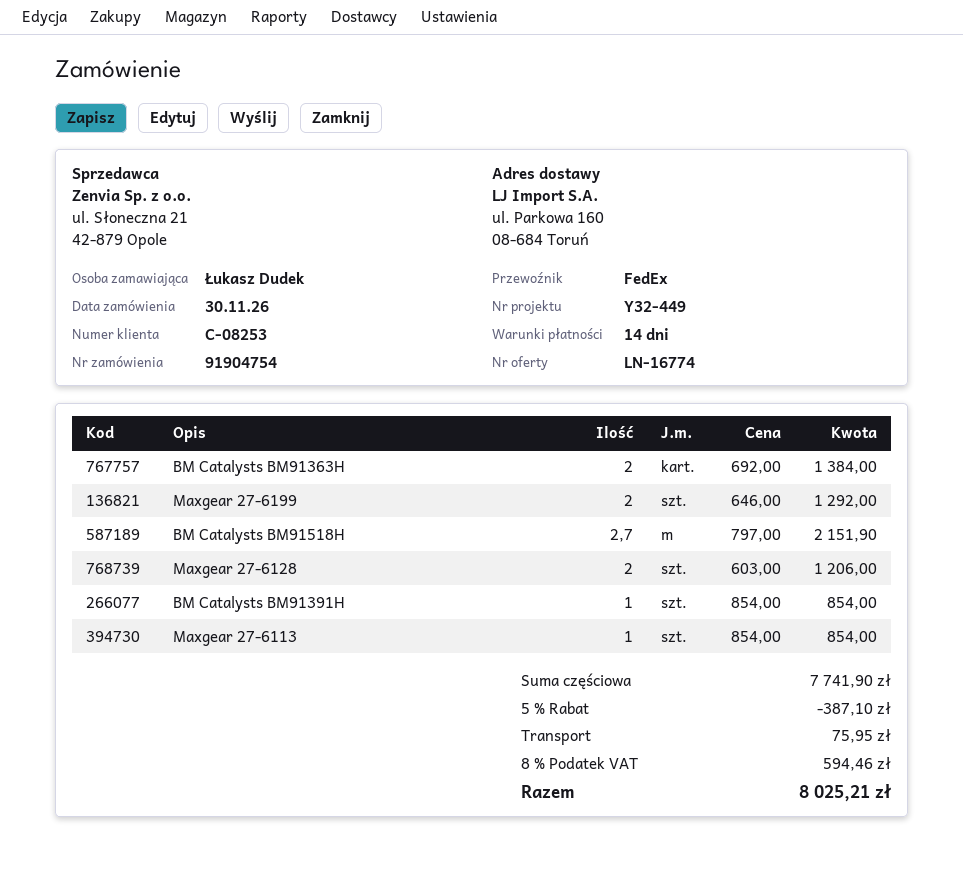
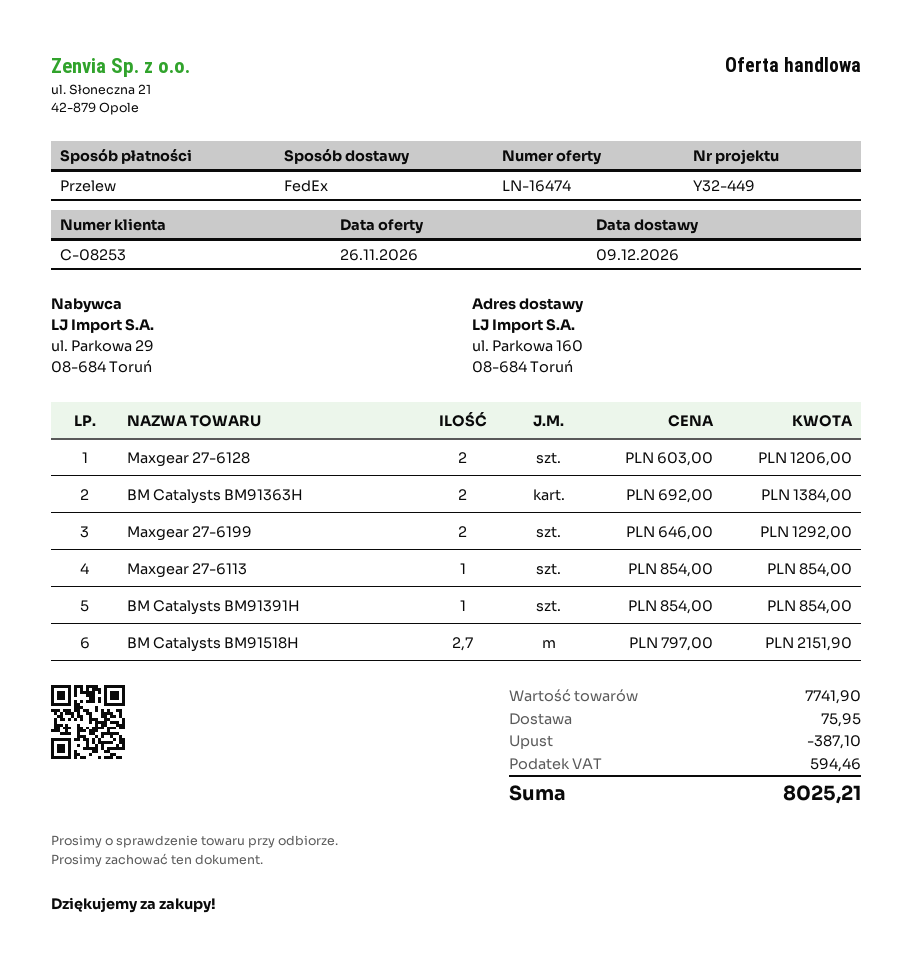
quote number: LN-16774 -> LN-16474

